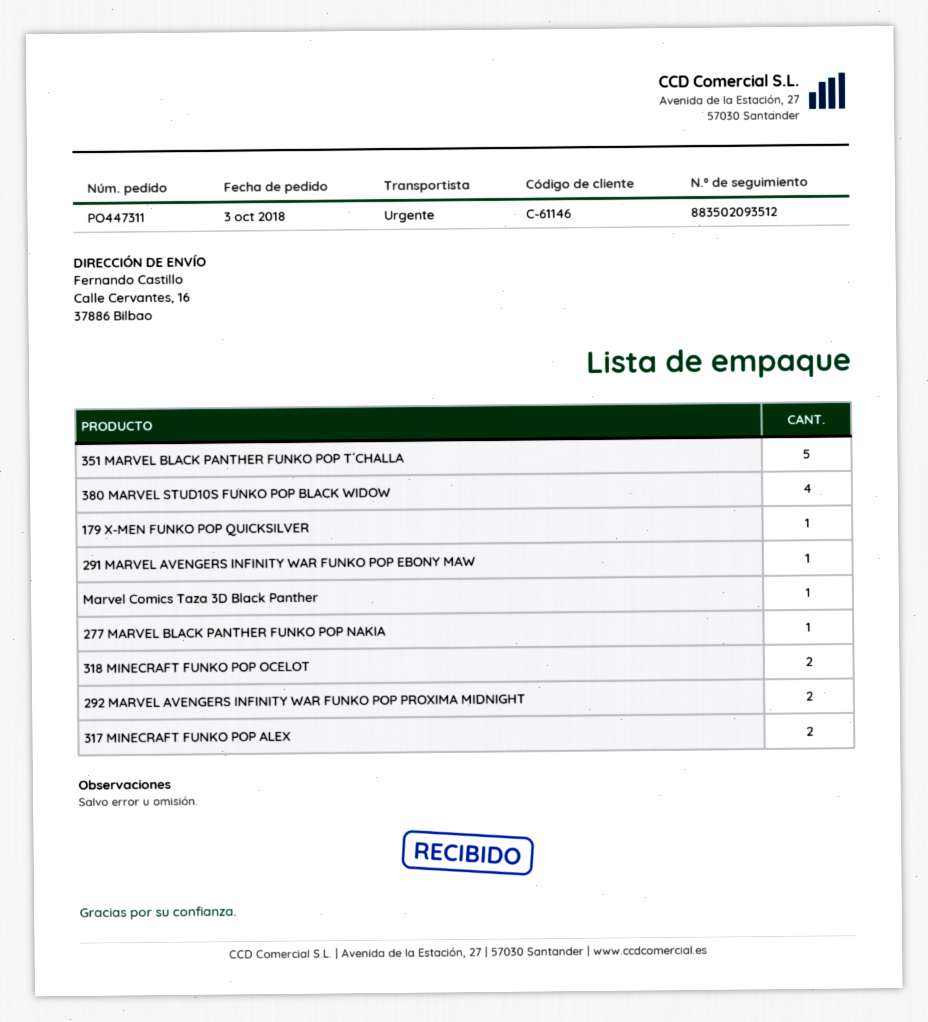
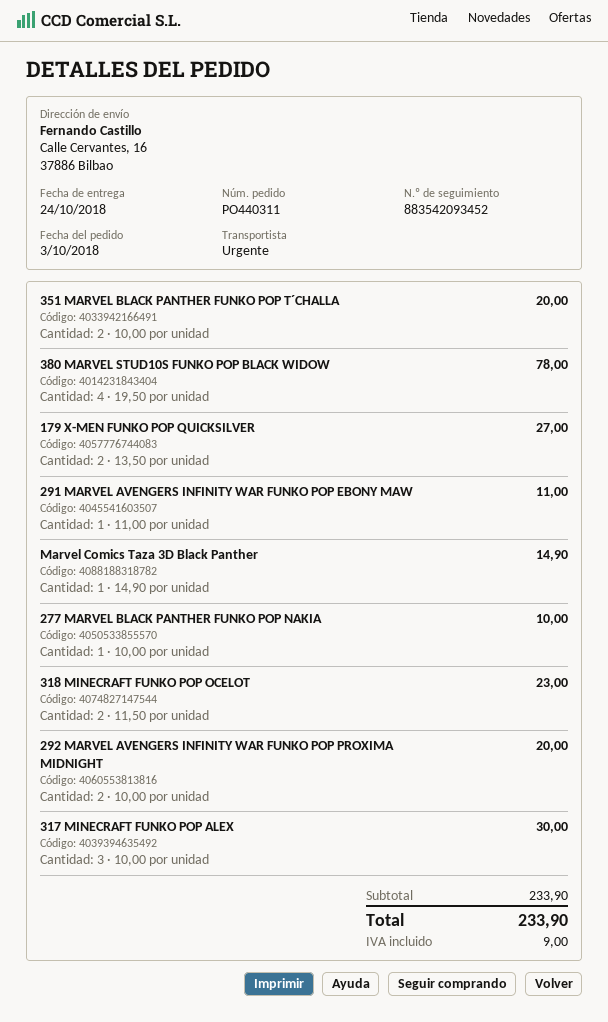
order number: PO447311 -> PO440311
tracking number: 883502093512 -> 883542093452
351 MARVEL BLACK PANTHER FUNKO POP T´CHALLA: 5 -> 2
179 X-MEN FUNKO POP QUICKSILVER: 1 -> 2
317 MINECRAFT FUNKO POP ALEX: 2 -> 3

